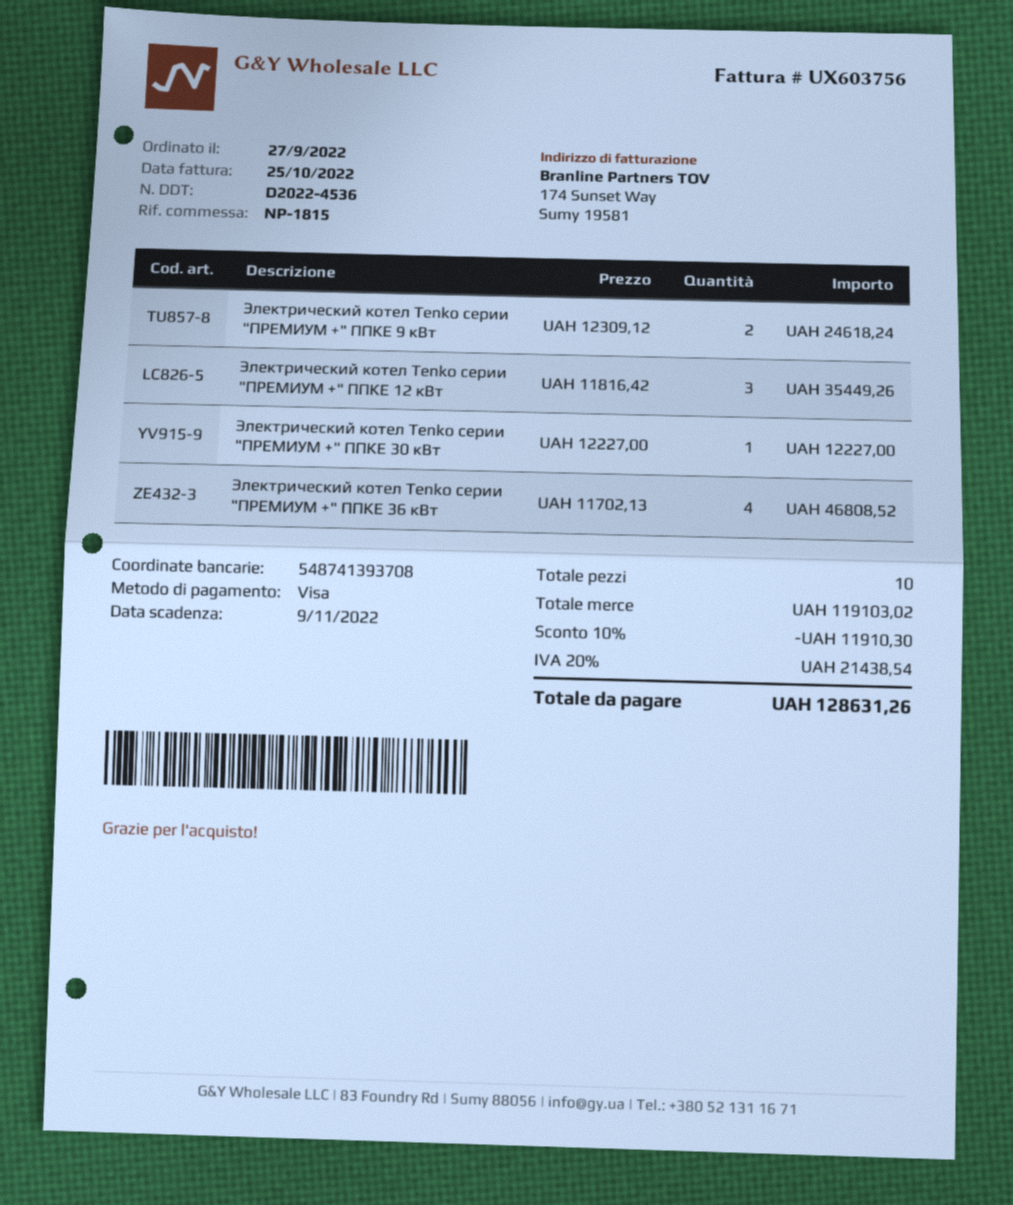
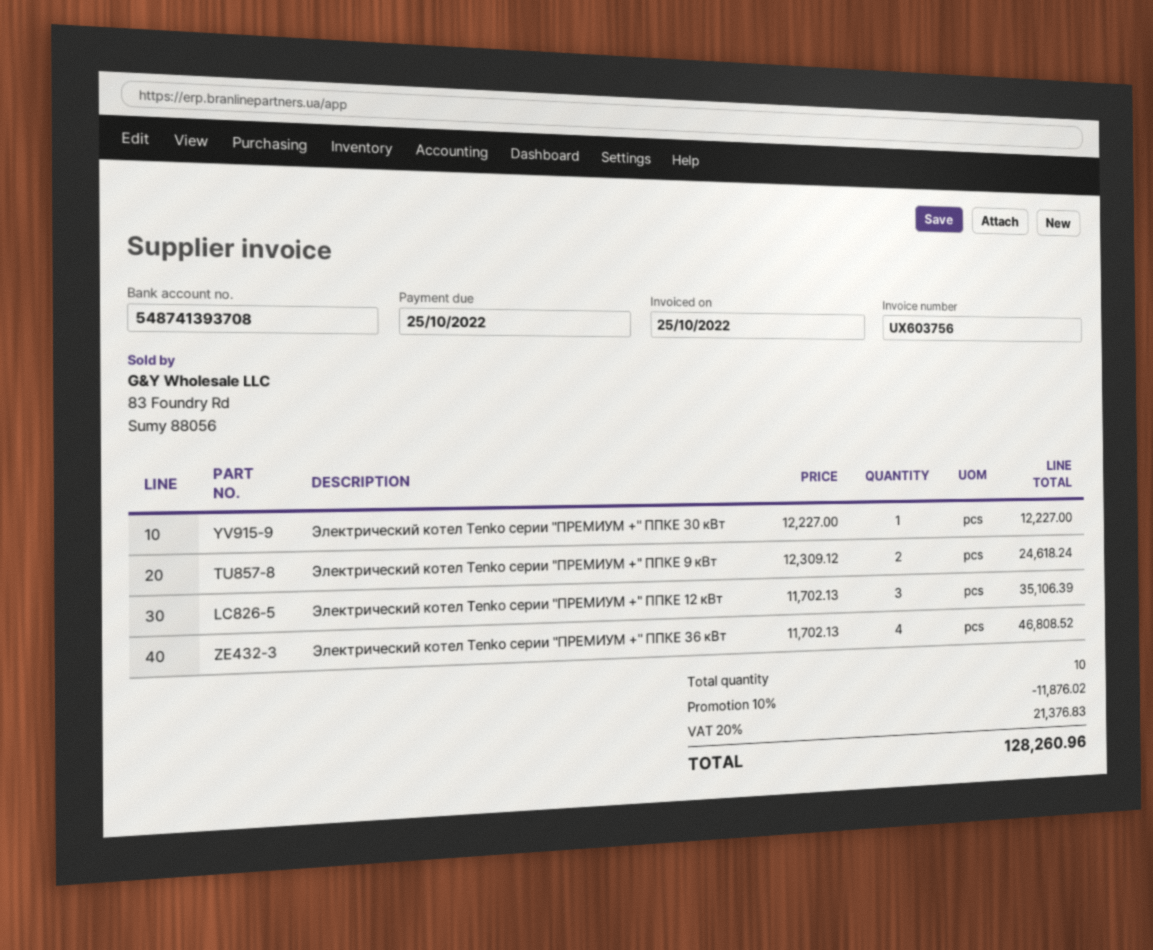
due date: 2022-11-09 -> 2022-10-25
Электрический котел Tenko серии "ПРЕМИУМ +" ППКЕ 12 кВт: 3 x 11816.42 = 35449.26 -> 3 x 11702.13 = 35106.39
discount: 10% = 11910.30 -> 10% = 11876.02
tax: 20% = 21438.54 -> 20% = 21376.83
total: 128631.26 -> 128260.96

